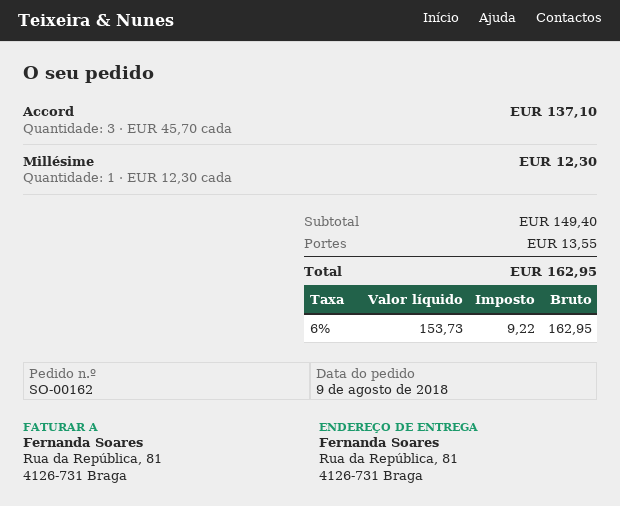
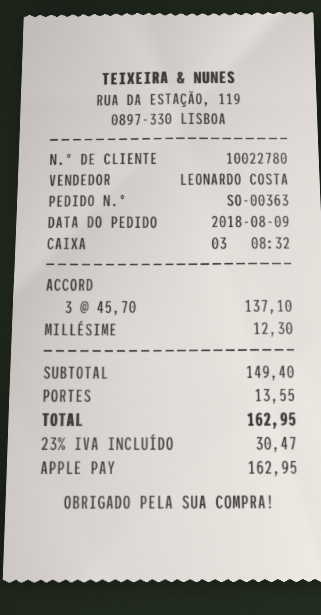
order number: SO-00162 -> SO-00363
tax: 6% = 9.22 -> 23% = 30.47

